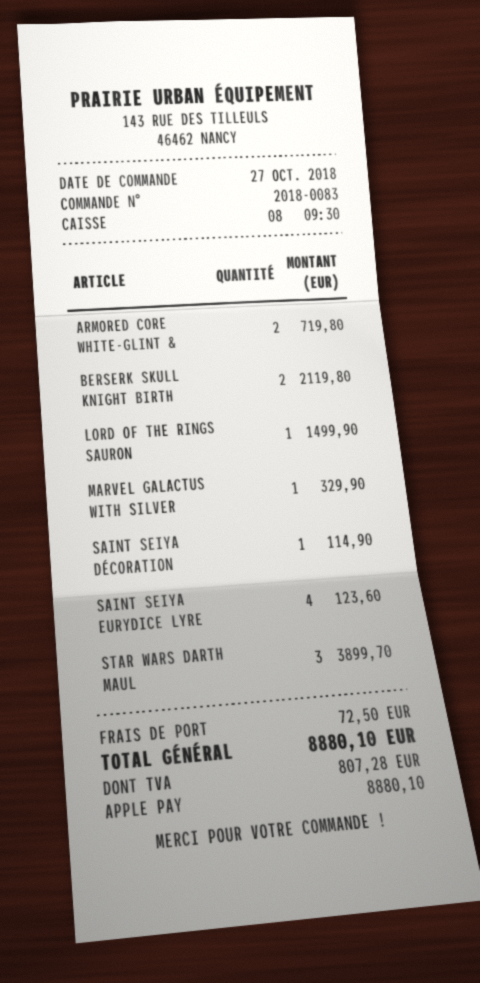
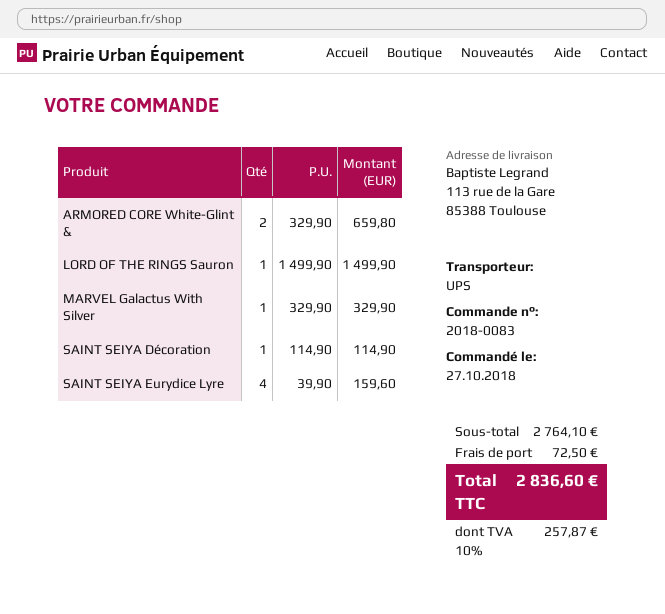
ARMORED CORE WHITE-GLINT &: 2 for 719.80 -> 2 for 659.80
BERSERK SKULL KNIGHT BIRTH: 2 for 2119.80 -> none
SAINT SEIYA EURYDICE LYRE: 4 for 123.60 -> 4 for 159.60
STAR WARS DARTH MAUL: 3 for 3899.70 -> none
tax: 807.28 -> 257.87
total: 8880.10 -> 2836.60

